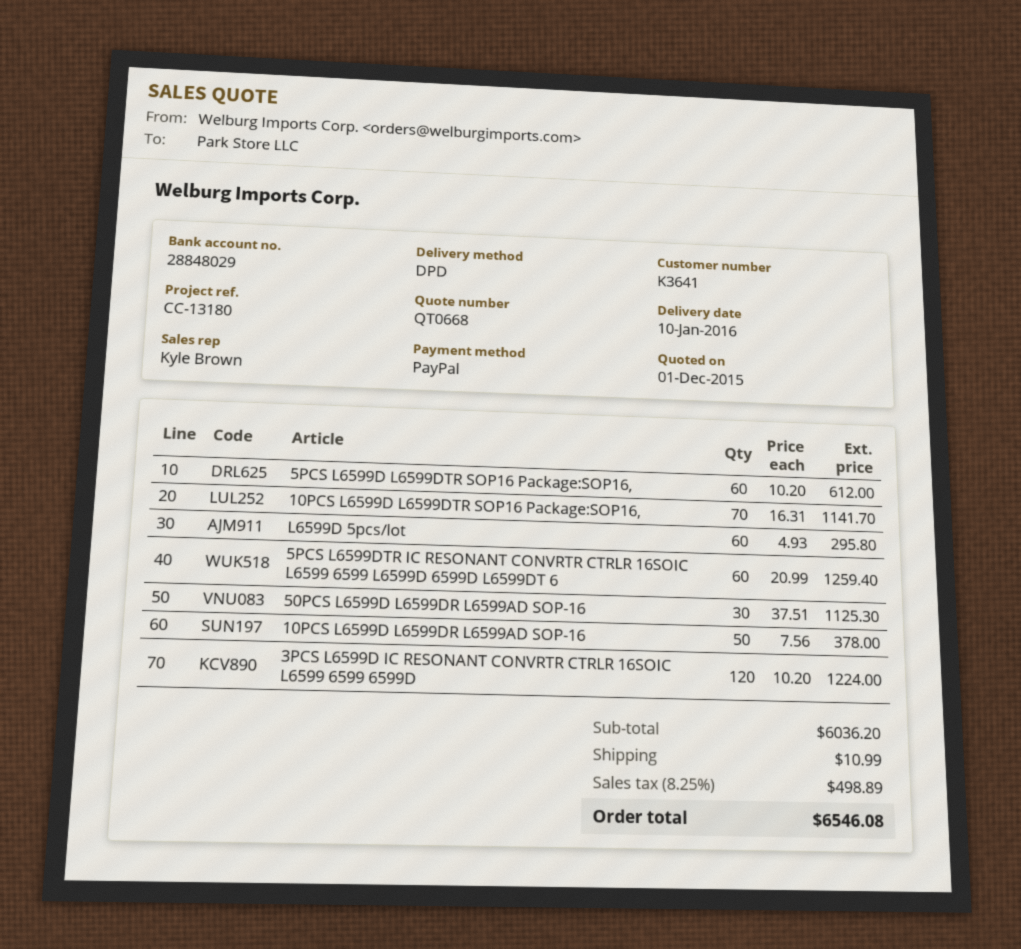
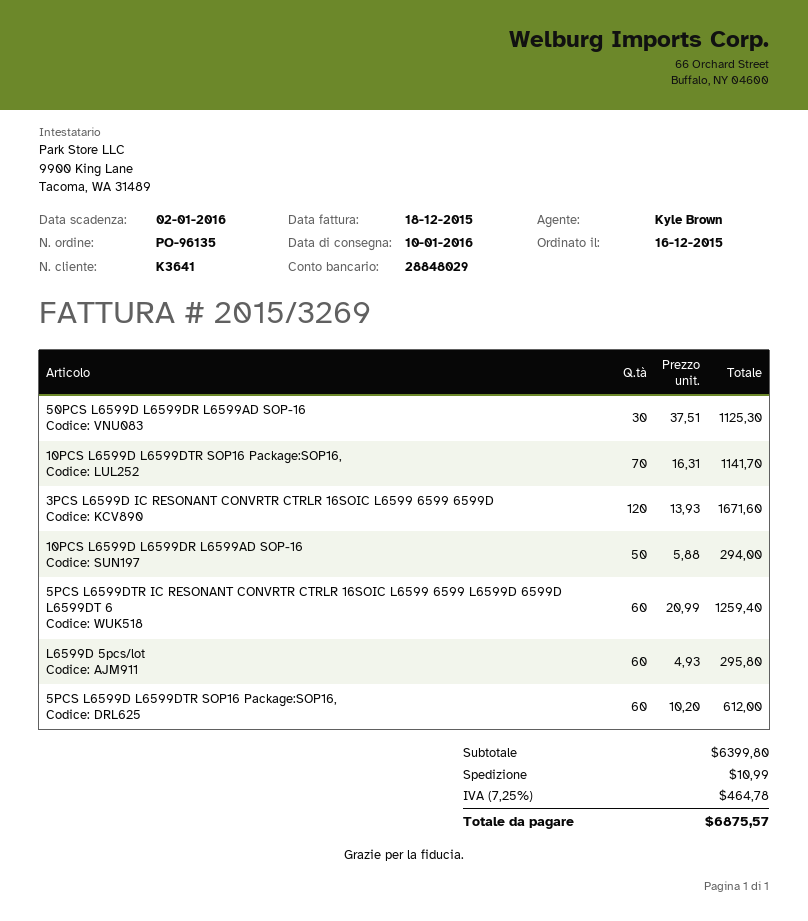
10PCS L6599D L6599DR L6599AD SOP-16: 50 x 7.56 = 378.00 -> 50 x 5.88 = 294.00
3PCS L6599D IC RESONANT CONVRTR CTRLR 16SOIC L6599 6599 6599D: 120 x 10.20 = 1224.00 -> 120 x 13.93 = 1671.60
subtotal: 6036.20 -> 6399.80
tax: 8.25% = 498.89 -> 7.25% = 464.78
total: 6546.08 -> 6875.57

